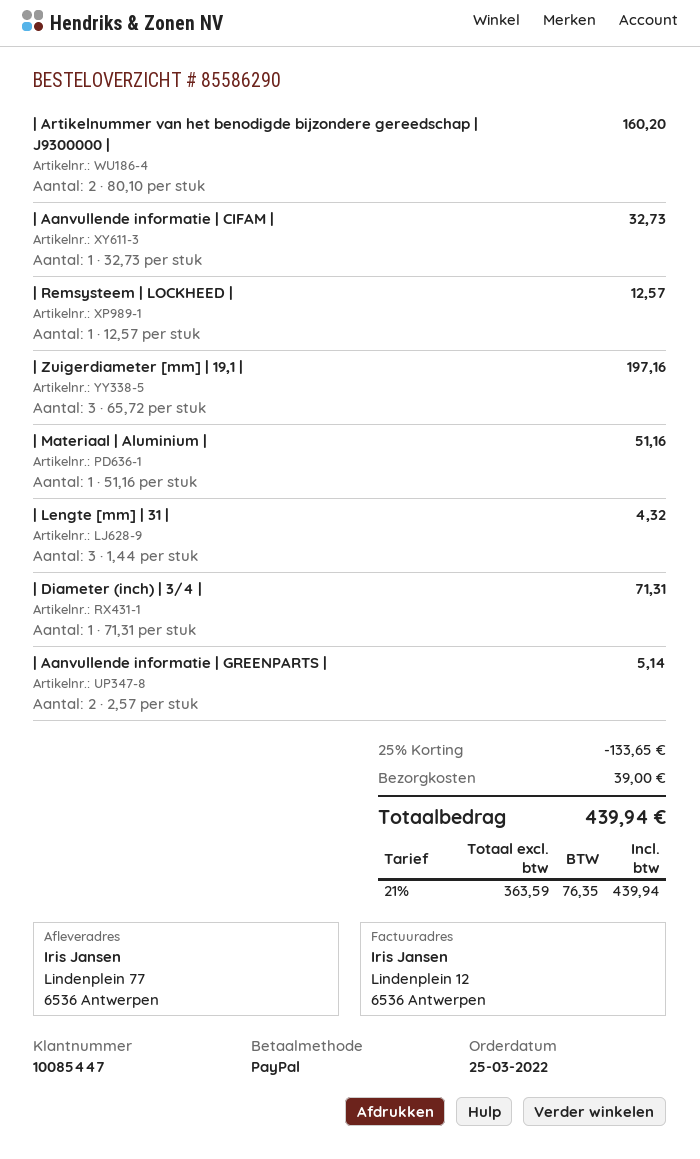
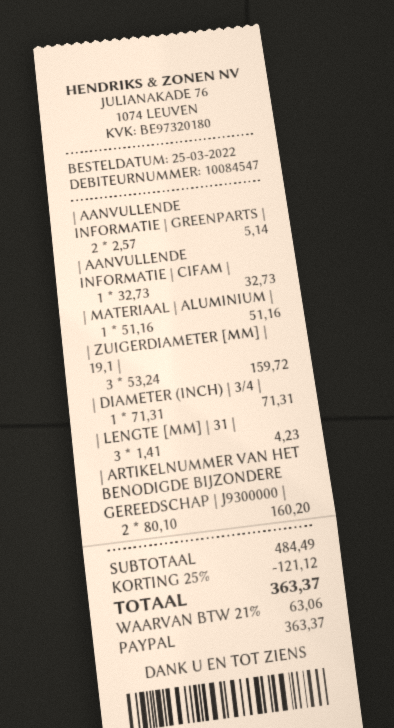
customer number: 10085447 -> 10084547
| Remsysteem | LOCKHEED |: 1 x 12.57 = 12.57 -> none
| Zuigerdiameter [mm] | 19,1 |: 3 x 65.72 = 197.16 -> 3 x 53.24 = 159.72
| Lengte [mm] | 31 |: 3 x 1.44 = 4.32 -> 3 x 1.41 = 4.23
discount: 25% = 133.65 -> 25% = 121.12
shipping: 39.00 -> none
tax: 21% = 76.35 -> 21% = 63.06
total: 439.94 -> 363.37

